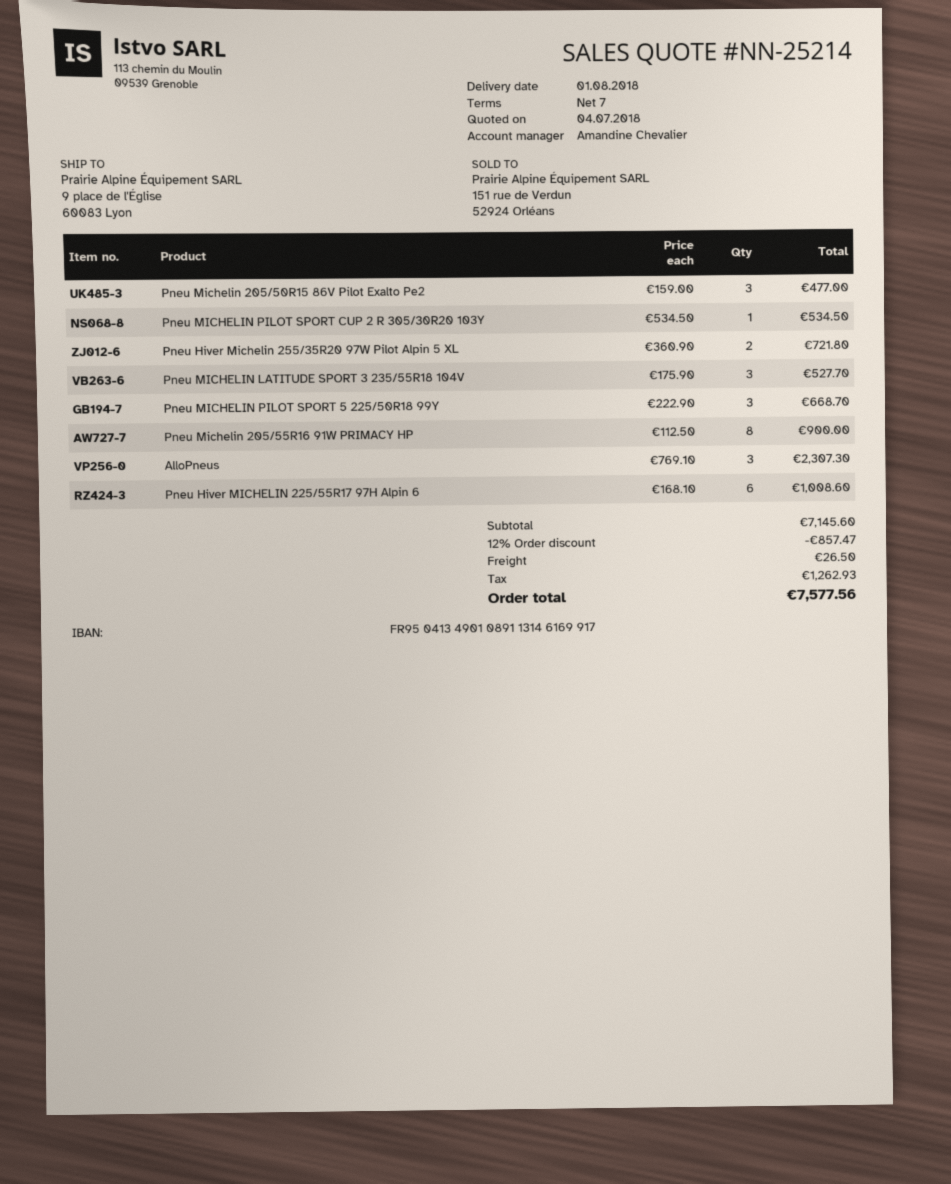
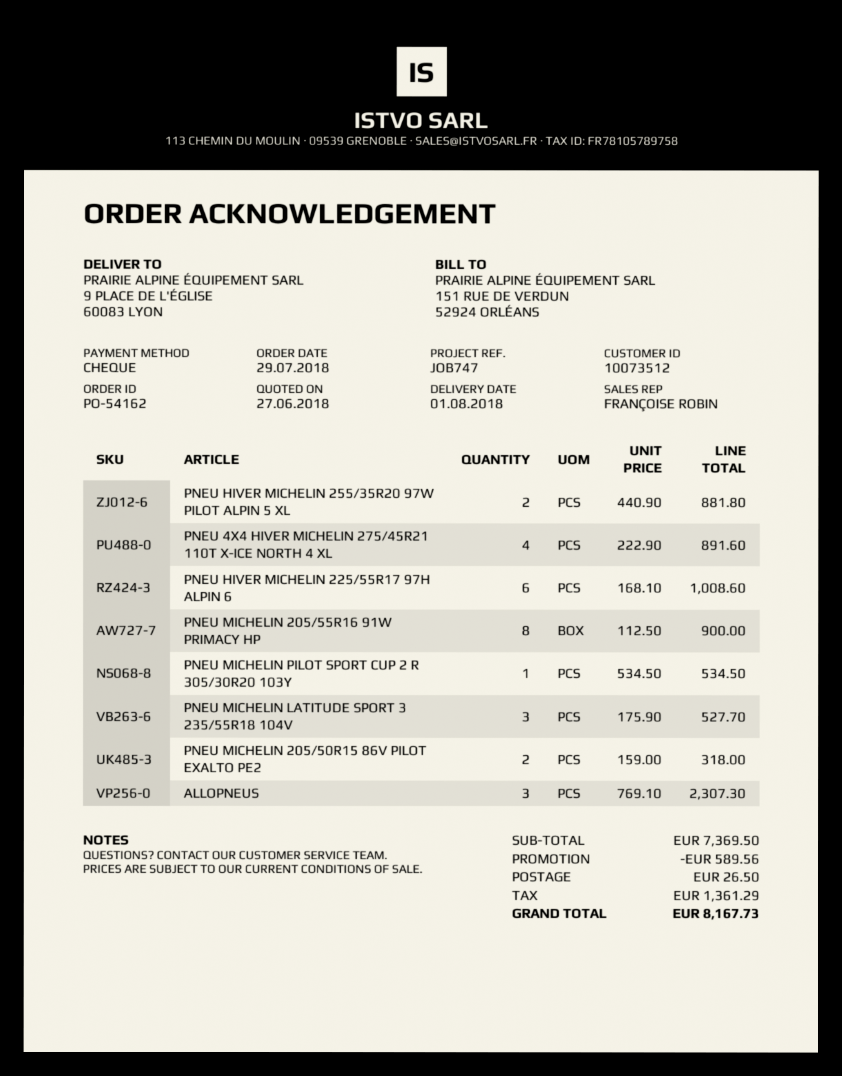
quote date: 2018-07-04 -> 2018-06-27
sales rep: Amandine Chevalier -> FRANÇOISE ROBIN
Pneu Michelin 205/50R15 86V Pilot Exalto Pe2: 3 x 159.00 = 477.00 -> 2 x 159.00 = 318.00
Pneu Hiver Michelin 255/35R20 97W Pilot Alpin 5 XL: 2 x 360.90 = 721.80 -> 2 x 440.90 = 881.80
Pneu MICHELIN PILOT SPORT 5 225/50R18 99Y: 3 x 222.90 = 668.70 -> none
PNEU 4X4 HIVER MICHELIN 275/45R21 110T X-ICE NORTH 4 XL: none -> 4 x 222.90 = 891.60
subtotal: 7145.60 -> 7369.50
discount: 857.47 -> 589.56
tax: 1262.93 -> 1361.29
total: 7577.56 -> 8167.73

